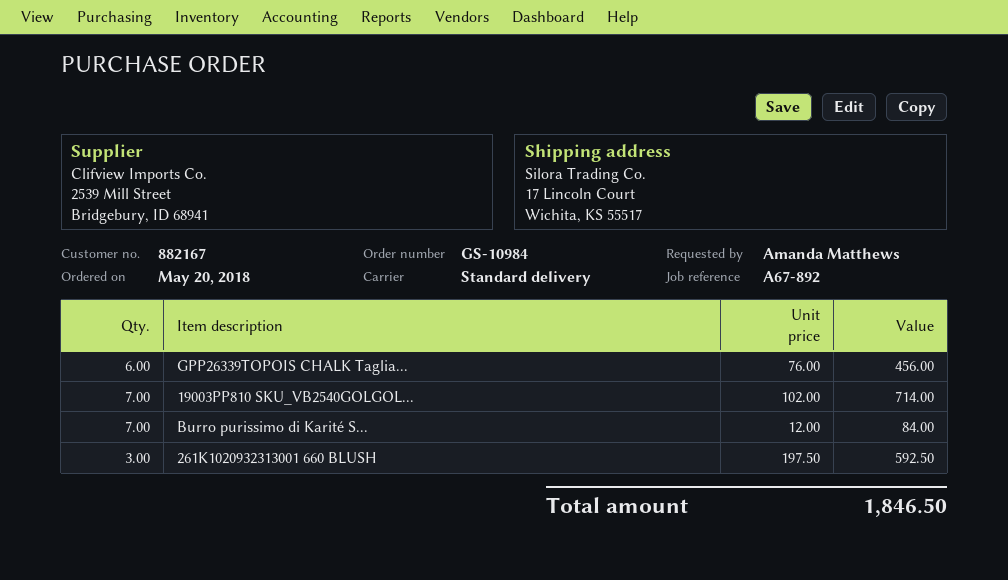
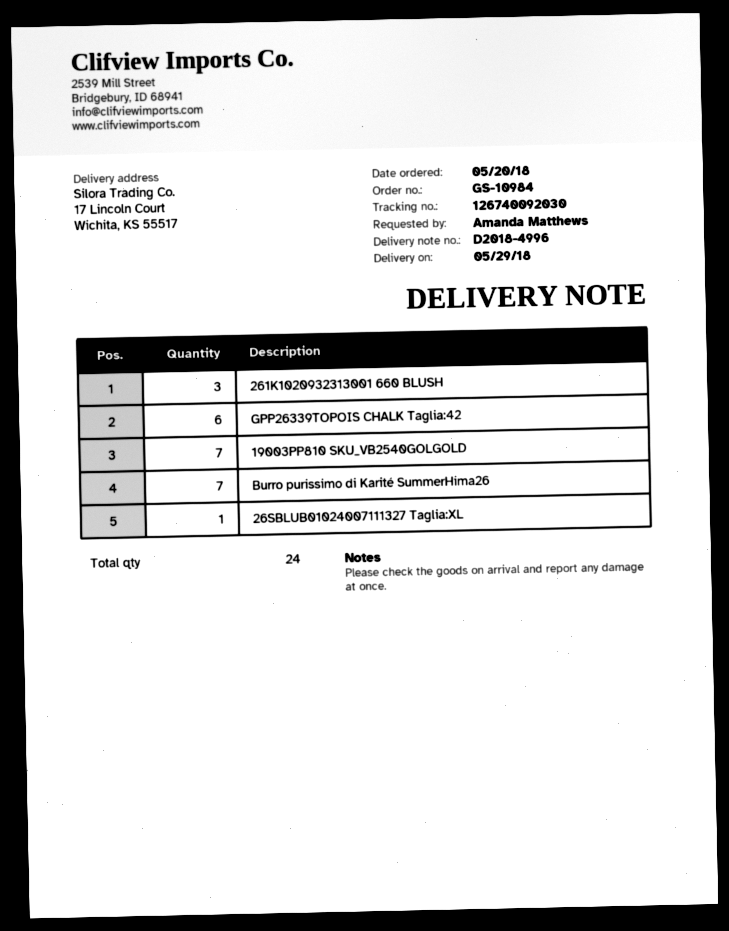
26SBLUB01024007111327 Taglia:XL: none -> 1

